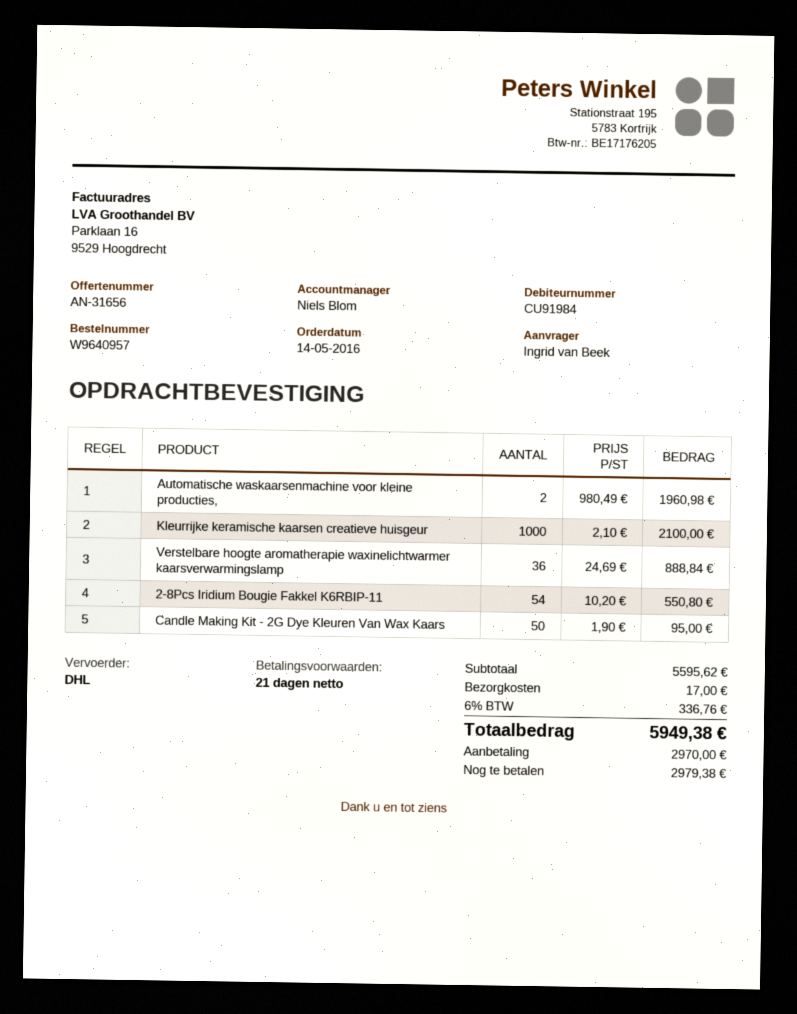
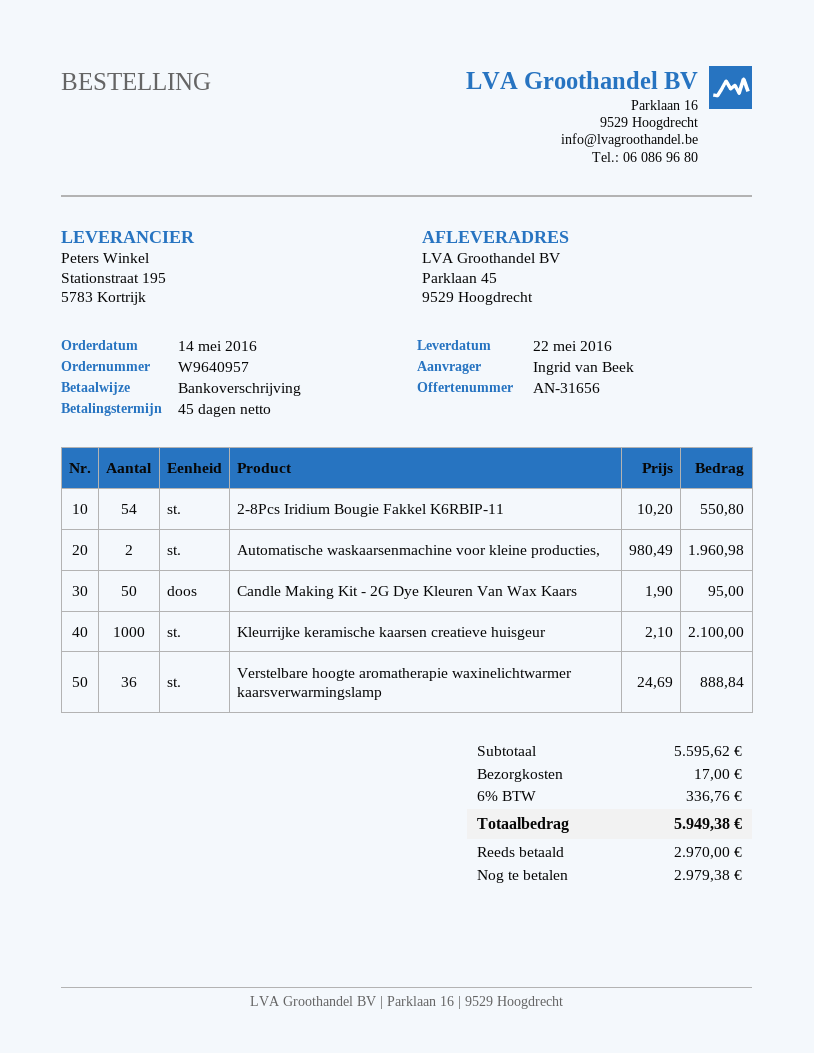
payment terms: 21 days -> 45 days

